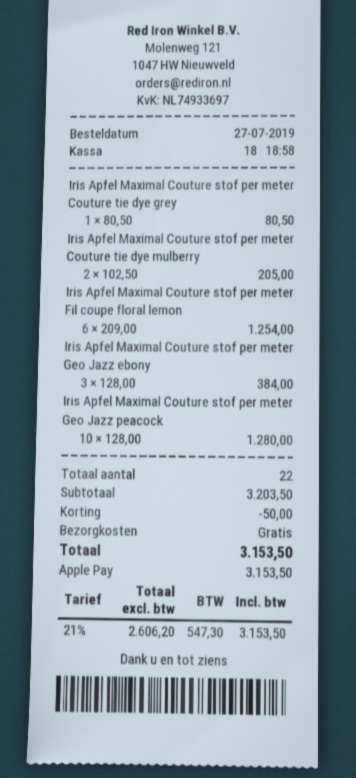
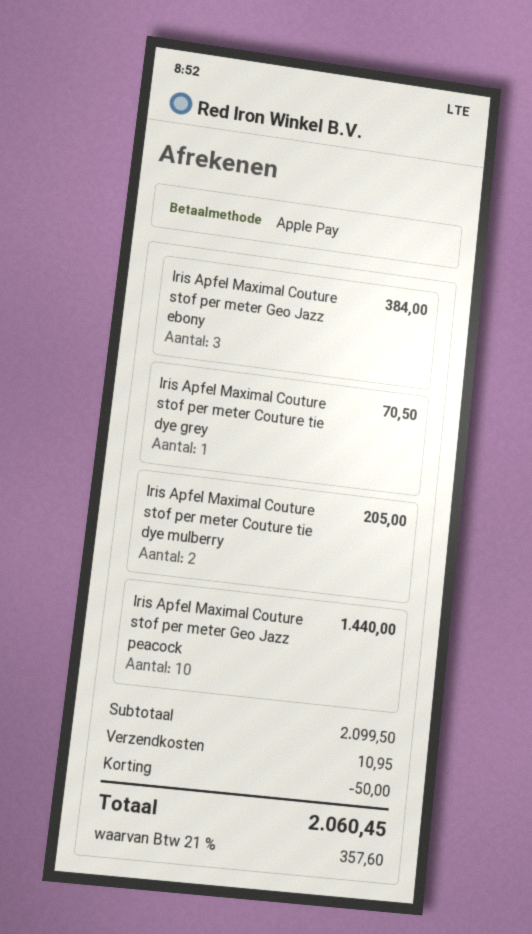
Iris Apfel Maximal Couture stof per meter Couture tie dye grey: 1 for 80.50 -> 1 for 70.50
Iris Apfel Maximal Couture stof per meter Fil coupe floral lemon: 6 for 1254.00 -> none
Iris Apfel Maximal Couture stof per meter Geo Jazz peacock: 10 for 1280.00 -> 10 for 1440.00
subtotal: 3203.50 -> 2099.50
shipping: 0.00 -> 10.95
tax: 21% = 547.30 -> 21% = 357.60
total: 3153.50 -> 2060.45

